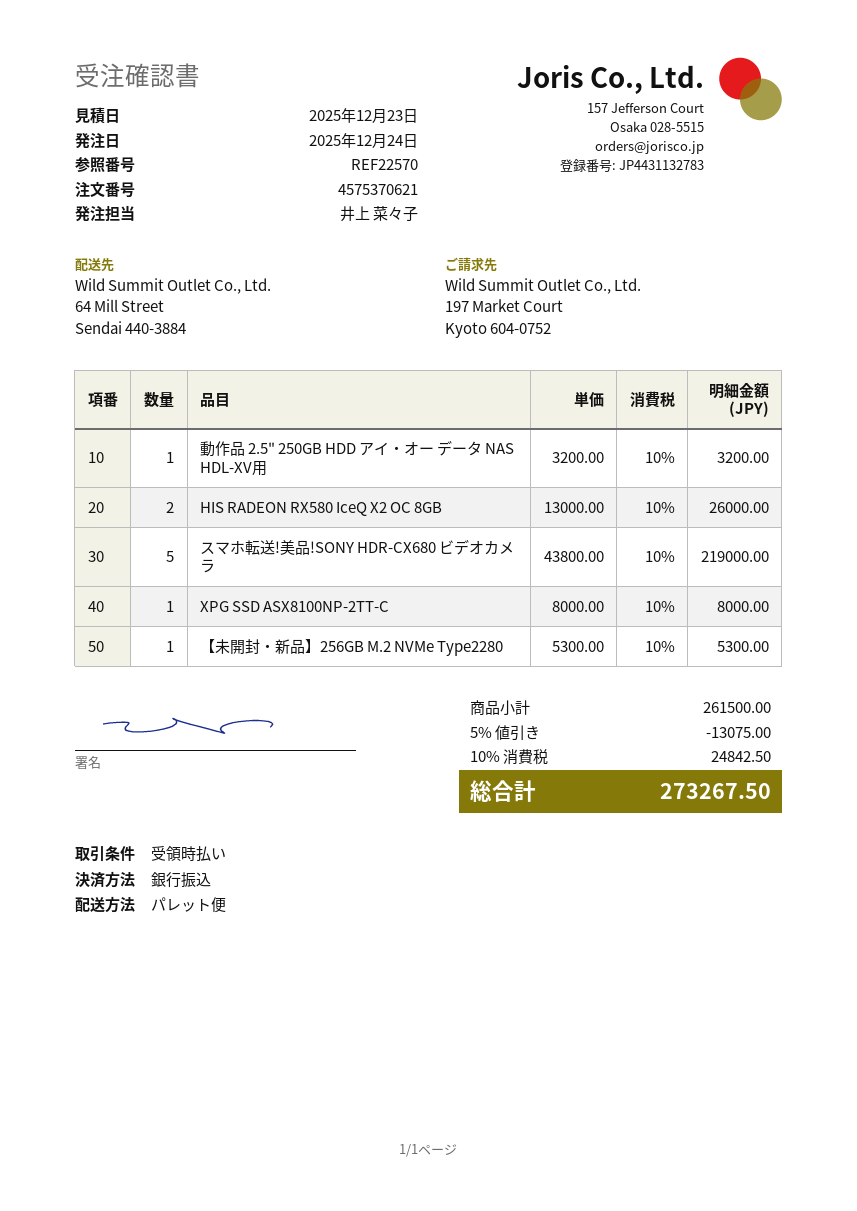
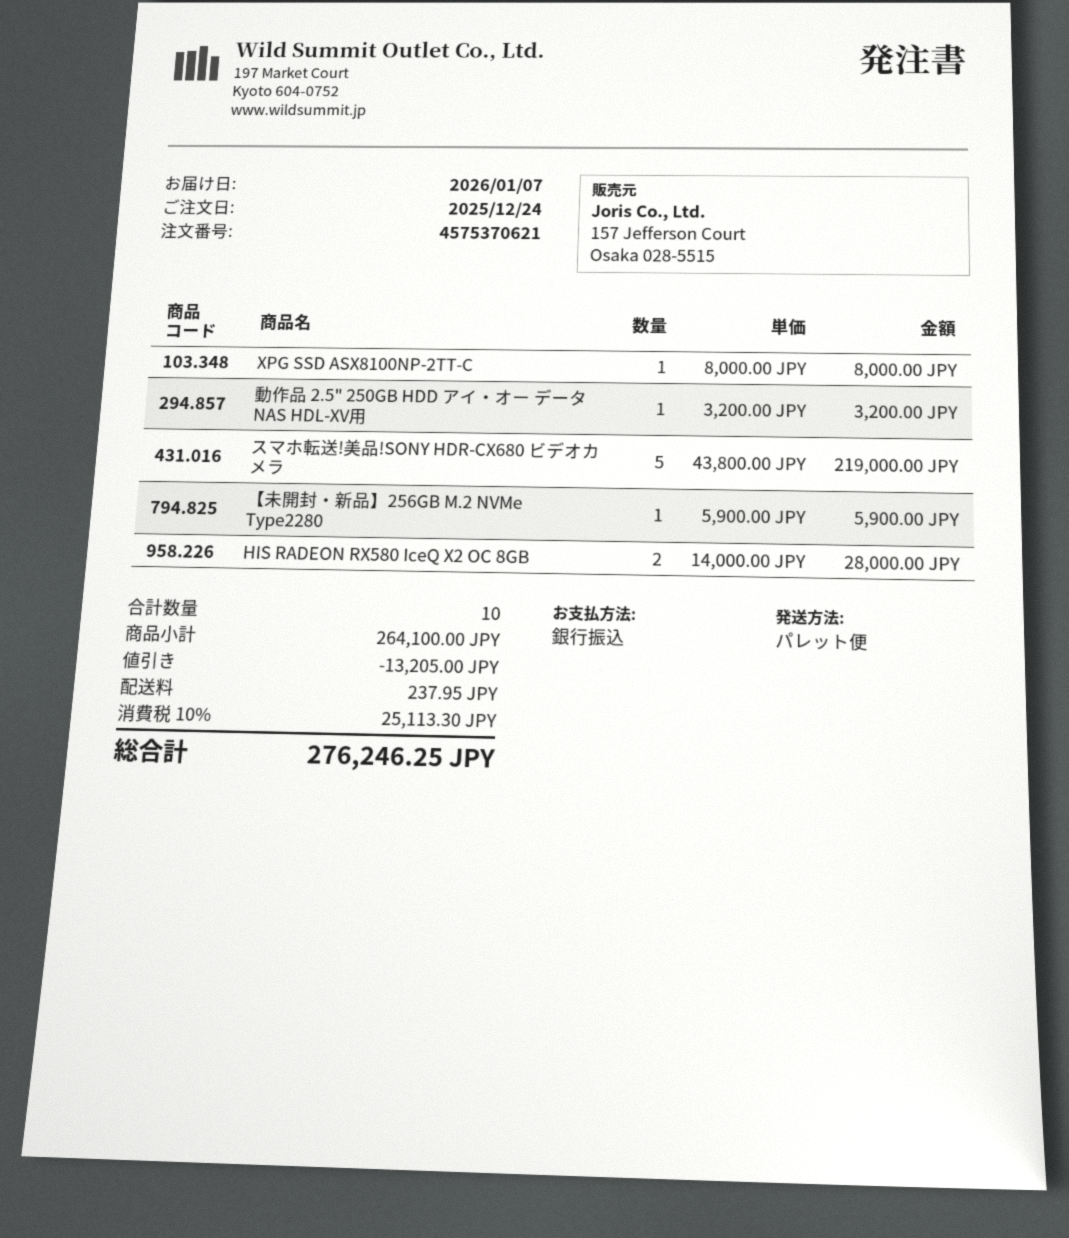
HIS RADEON RX580 IceQ X2 OC 8GB: 2 x 13000.00 = 26000.00 -> 2 x 14000.00 = 28000.00
【未開封・新品】256GB M.2 NVMe Type2280: 1 x 5300.00 = 5300.00 -> 1 x 5900.00 = 5900.00
subtotal: 261500.00 -> 264100.00
discount: 13075.00 -> 13205.00
shipping: none -> 237.95
tax: 10% = 24842.50 -> 10% = 25113.30
total: 273267.50 -> 276246.25

